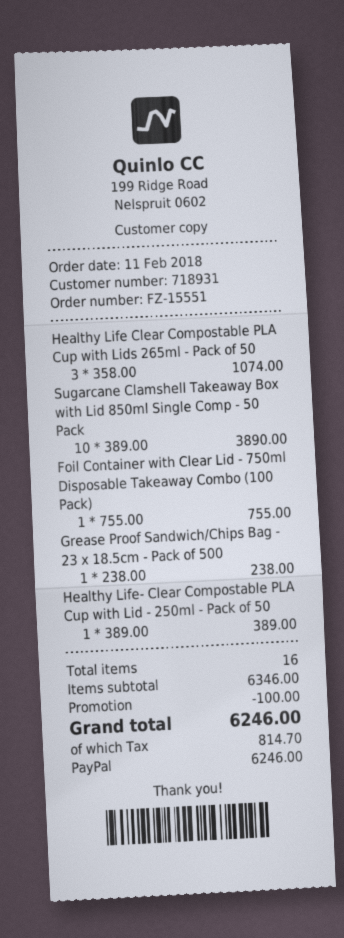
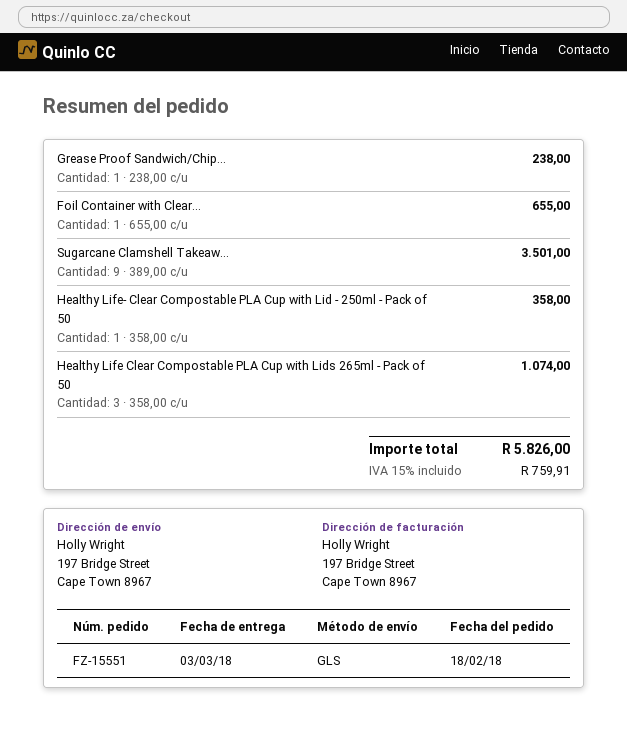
order date: 2018-02-11 -> 2018-02-18
Sugarcane Clamshell Takeaway Box with Lid 850ml Single Comp - 50 Pack: 10 x 389.00 = 3890.00 -> 9 x 389.00 = 3501.00
Foil Container with Clear Lid - 750ml Disposable Takeaway Combo (100 Pack): 1 x 755.00 = 755.00 -> 1 x 655.00 = 655.00
Healthy Life- Clear Compostable PLA Cup with Lid - 250ml - Pack of 50: 1 x 389.00 = 389.00 -> 1 x 358.00 = 358.00
discount: 100.00 -> none
tax: 814.70 -> 759.91
total: 6246.00 -> 5826.00

